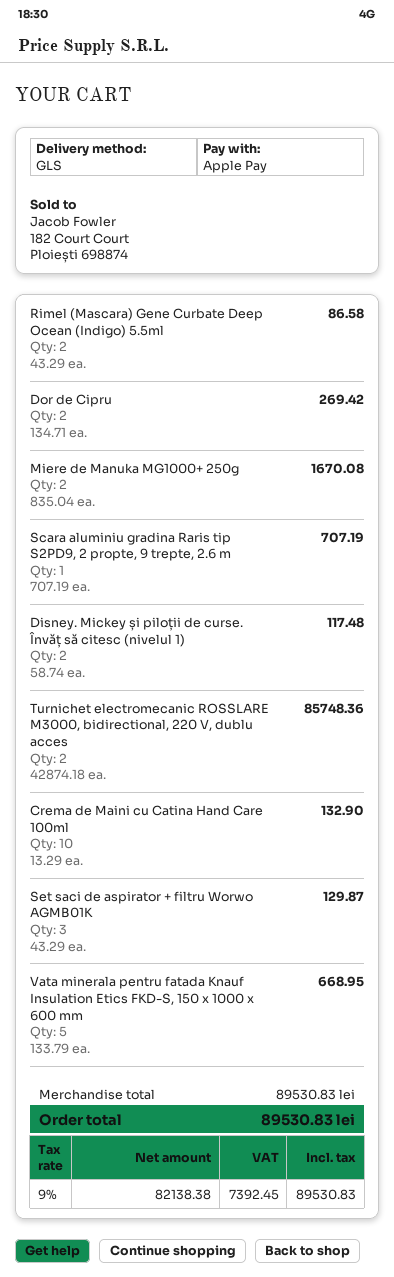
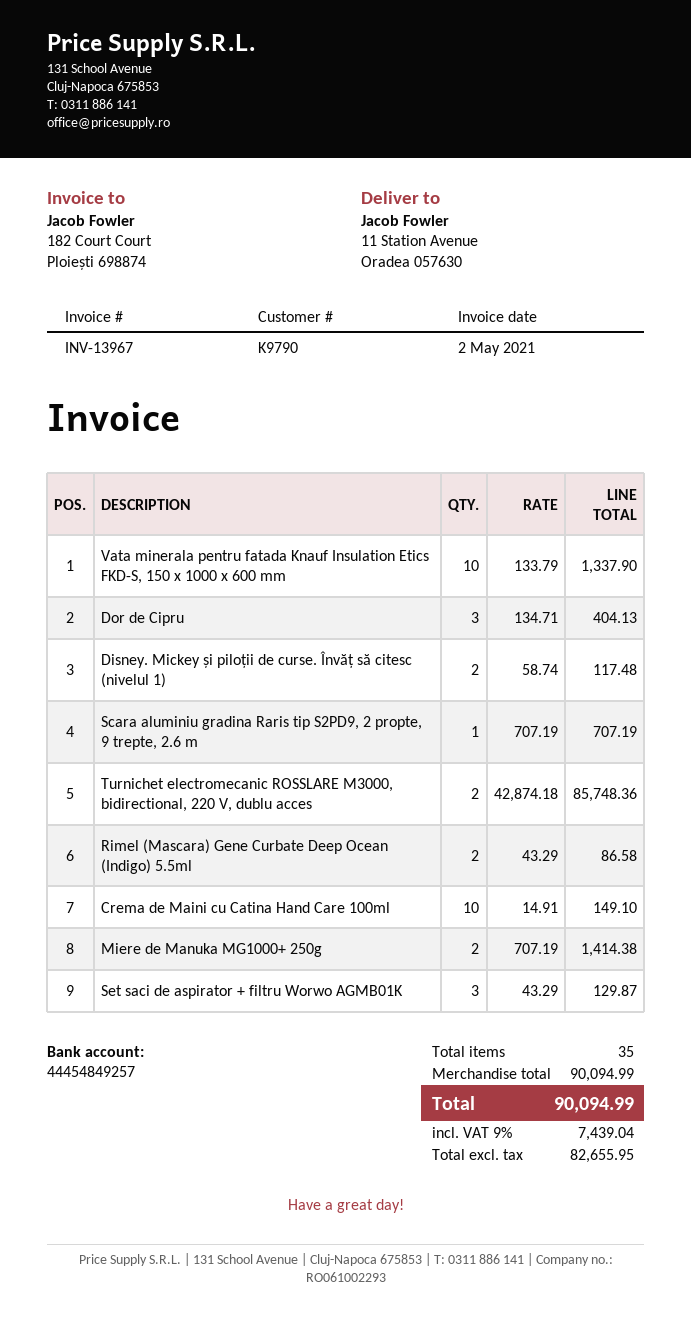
Dor de Cipru: 2 x 134.71 = 269.42 -> 3 x 134.71 = 404.13
Miere de Manuka MG1000+ 250g: 2 x 835.04 = 1670.08 -> 2 x 707.19 = 1414.38
Crema de Maini cu Catina Hand Care 100ml: 10 x 13.29 = 132.90 -> 10 x 14.91 = 149.10
Vata minerala pentru fatada Knauf Insulation Etics FKD-S, 150 x 1000 x 600 mm: 5 x 133.79 = 668.95 -> 10 x 133.79 = 1337.90
subtotal: 89530.83 -> 90094.99
net: 82138.38 -> 82655.95
tax: 9% = 7392.45 -> 9% = 7439.04
total: 89530.83 -> 90094.99

